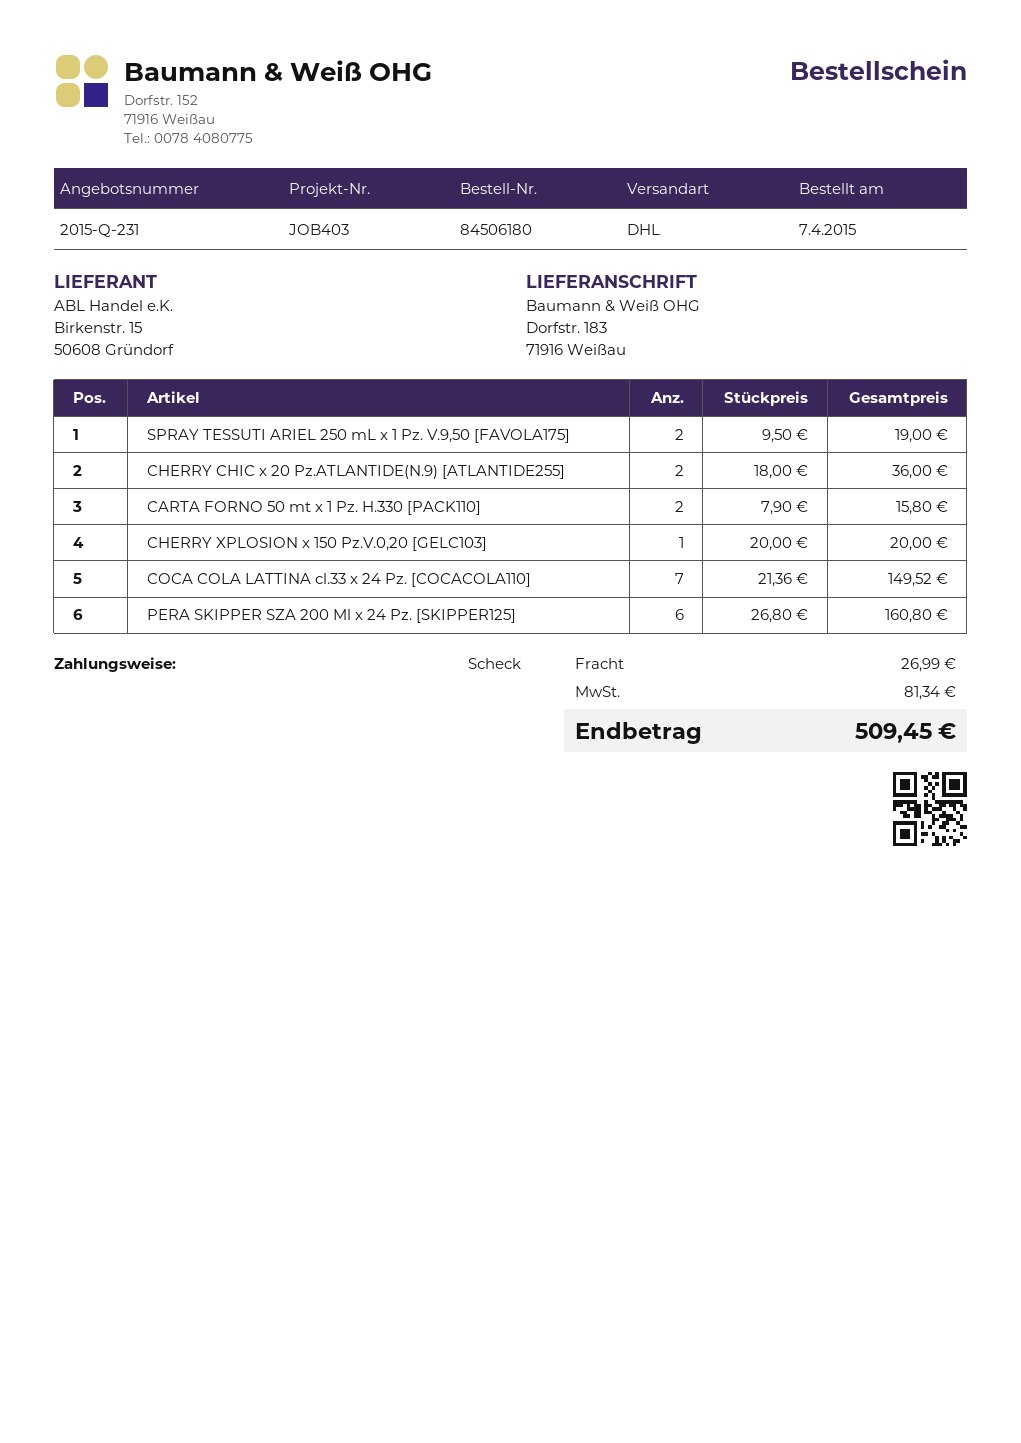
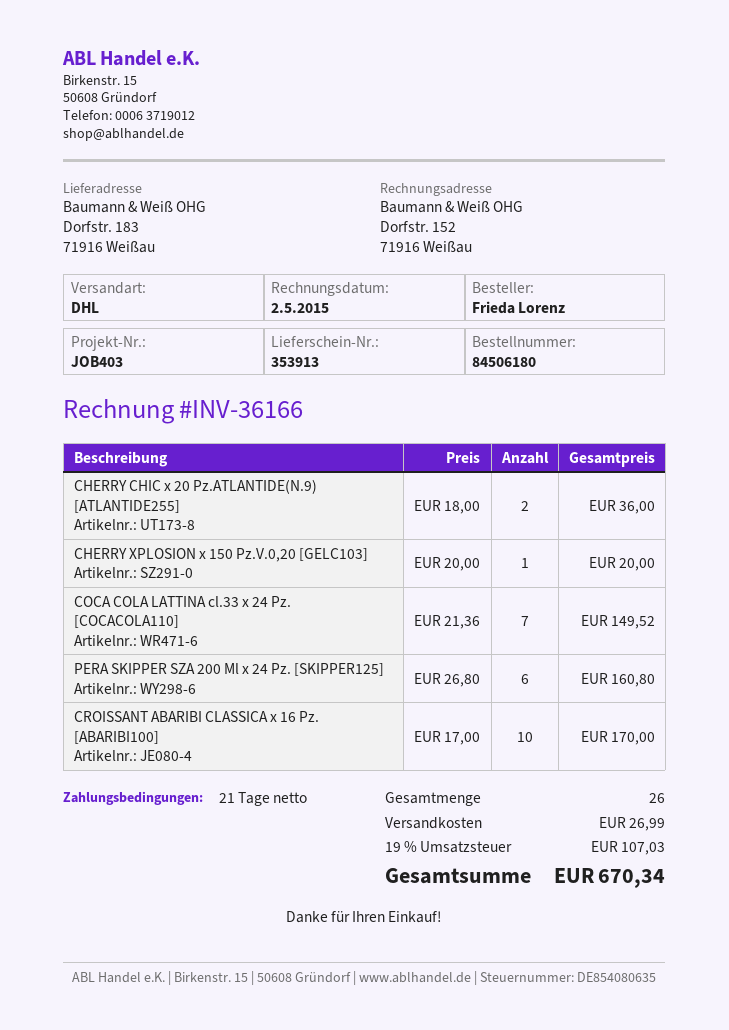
SPRAY TESSUTI ARIEL 250 mL x 1 Pz. V.9,50 [FAVOLA175]: 2 x 9.50 = 19.00 -> none
CARTA FORNO 50 mt x 1 Pz. H.330 [PACK110]: 2 x 7.90 = 15.80 -> none
CROISSANT ABARIBI CLASSICA x 16 Pz. [ABARIBI100]: none -> 10 x 17.00 = 170.00
tax: 81.34 -> 107.03
total: 509.45 -> 670.34

